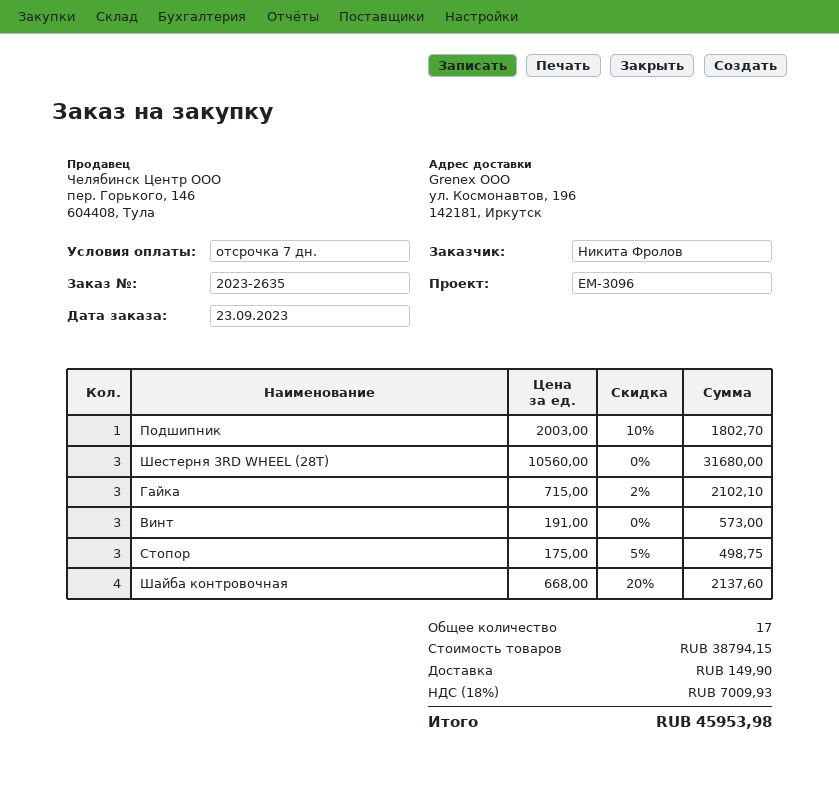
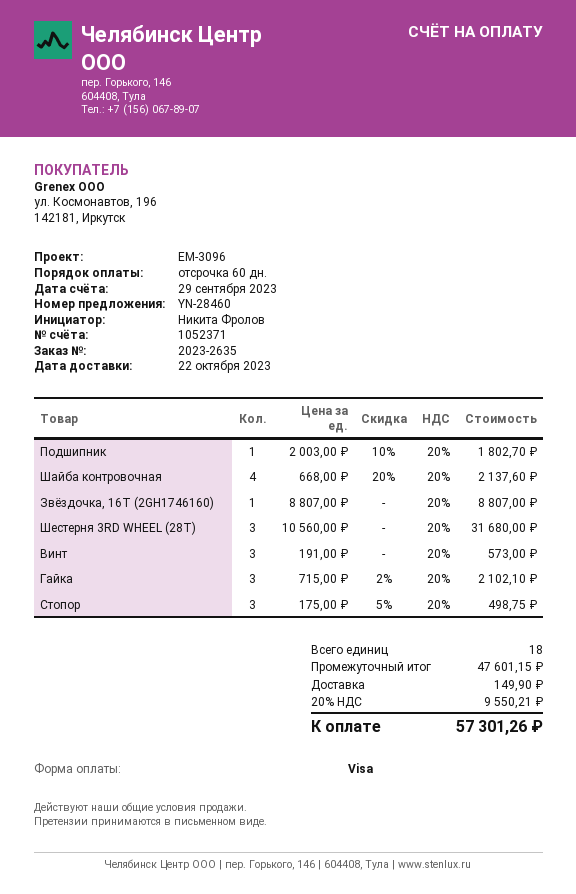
payment terms: 7 days -> 60 days
Звёздочка, 16T (2GH1746160): none -> 1 x 8807.00 = 8807.00
total quantity: 17 -> 18
subtotal: 38794.15 -> 47601.15
tax: 18% = 7009.93 -> 20% = 9550.21
total: 45953.98 -> 57301.26

